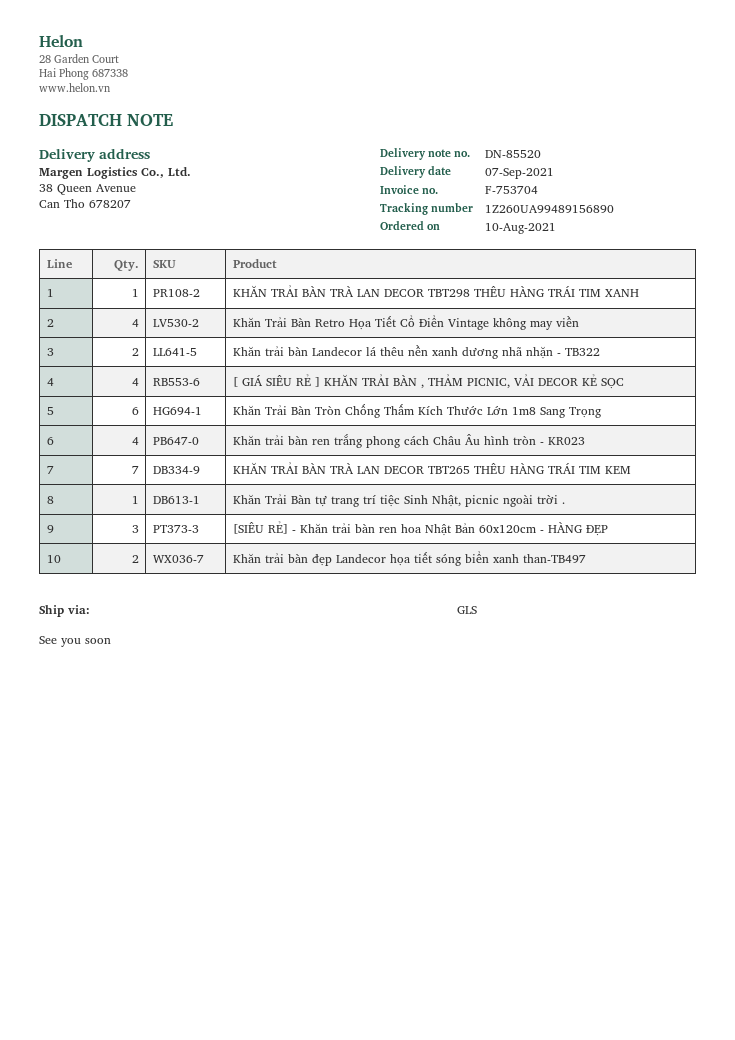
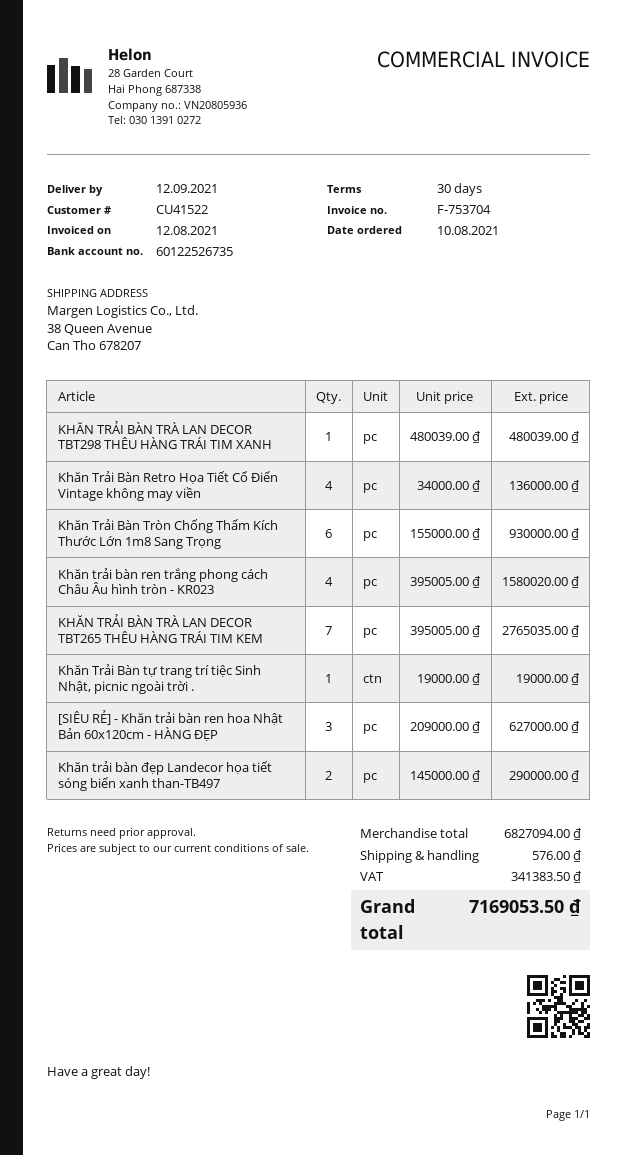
delivery date: 2021-09-07 -> 2021-09-12
Khăn trải bàn Landecor lá thêu nền xanh dương nhã nhặn - TB322: 2 -> none
[ GIÁ SIÊU RẺ ] KHĂN TRẢI BÀN , THẢM PICNIC, VẢI DECOR KẺ SỌC: 4 -> none

